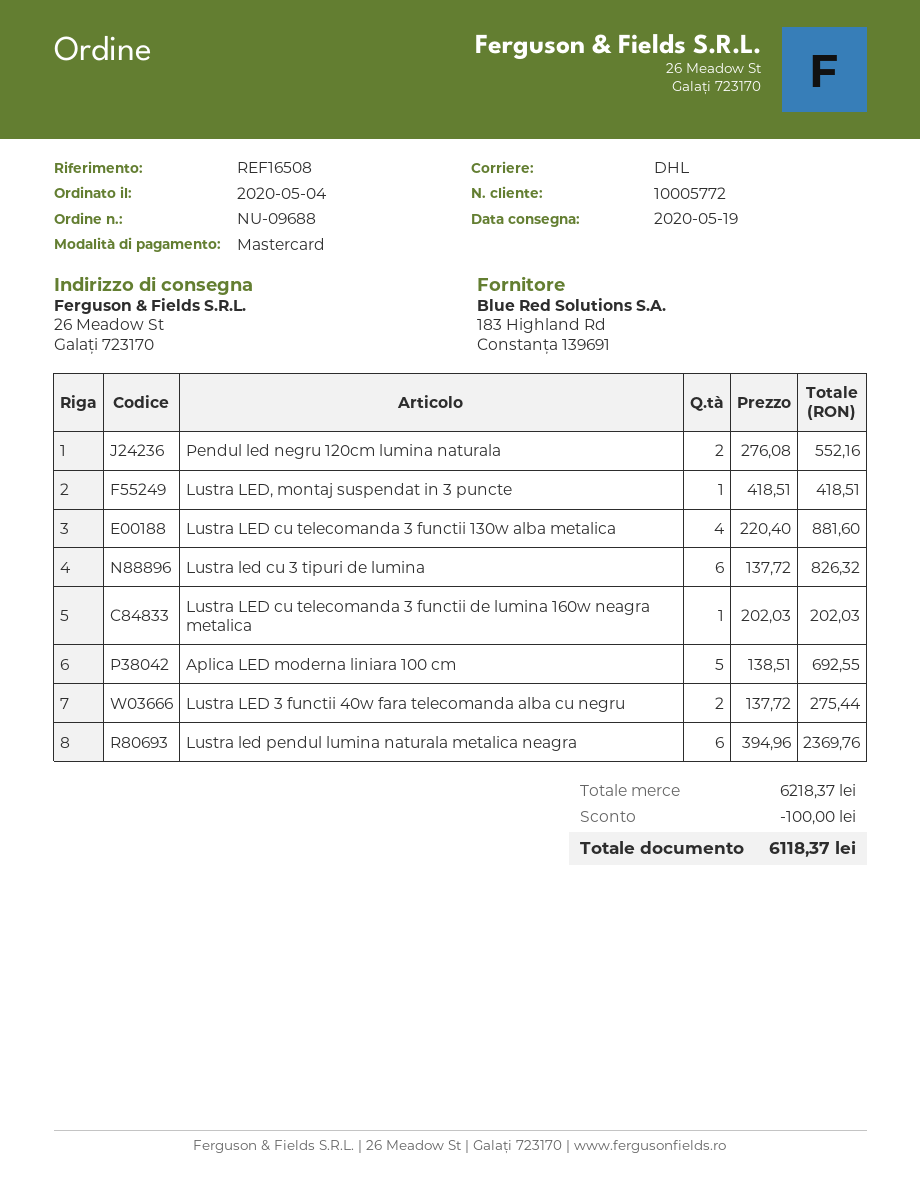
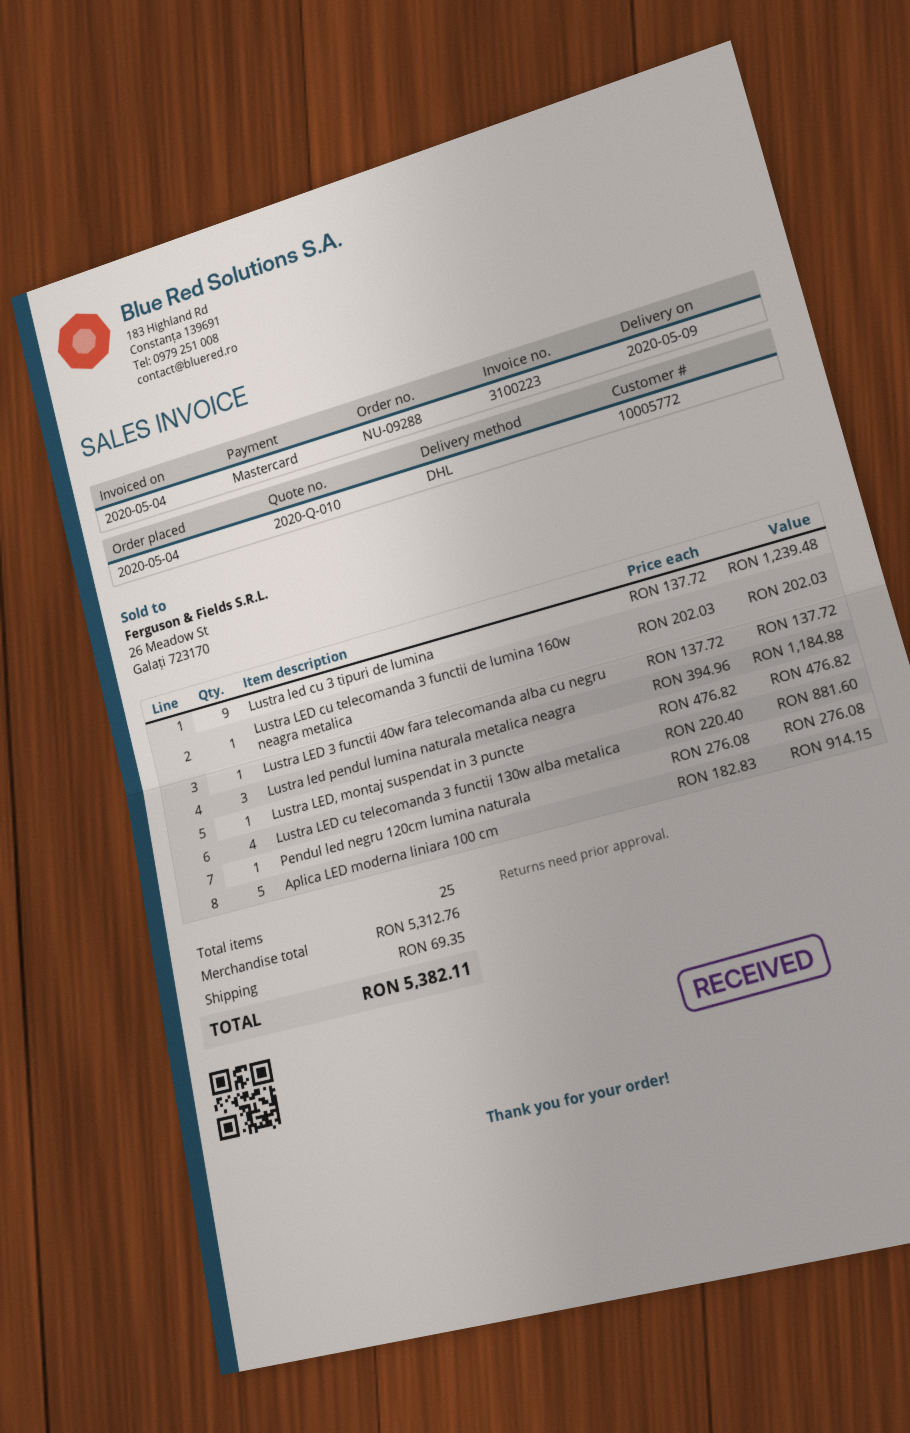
order number: NU-09688 -> NU-09288
delivery date: 2020-05-19 -> 2020-05-09
Pendul led negru 120cm lumina naturala: 2 x 276.08 = 552.16 -> 1 x 276.08 = 276.08
Lustra LED, montaj suspendat in 3 puncte: 1 x 418.51 = 418.51 -> 1 x 476.82 = 476.82
Lustra led cu 3 tipuri de lumina: 6 x 137.72 = 826.32 -> 9 x 137.72 = 1239.48
Aplica LED moderna liniara 100 cm: 5 x 138.51 = 692.55 -> 5 x 182.83 = 914.15
Lustra LED 3 functii 40w fara telecomanda alba cu negru: 2 x 137.72 = 275.44 -> 1 x 137.72 = 137.72
Lustra led pendul lumina naturala metalica neagra: 6 x 394.96 = 2369.76 -> 3 x 394.96 = 1184.88
subtotal: 6218.37 -> 5312.76
discount: 100.00 -> none
shipping: none -> 69.35
total: 6118.37 -> 5382.11

